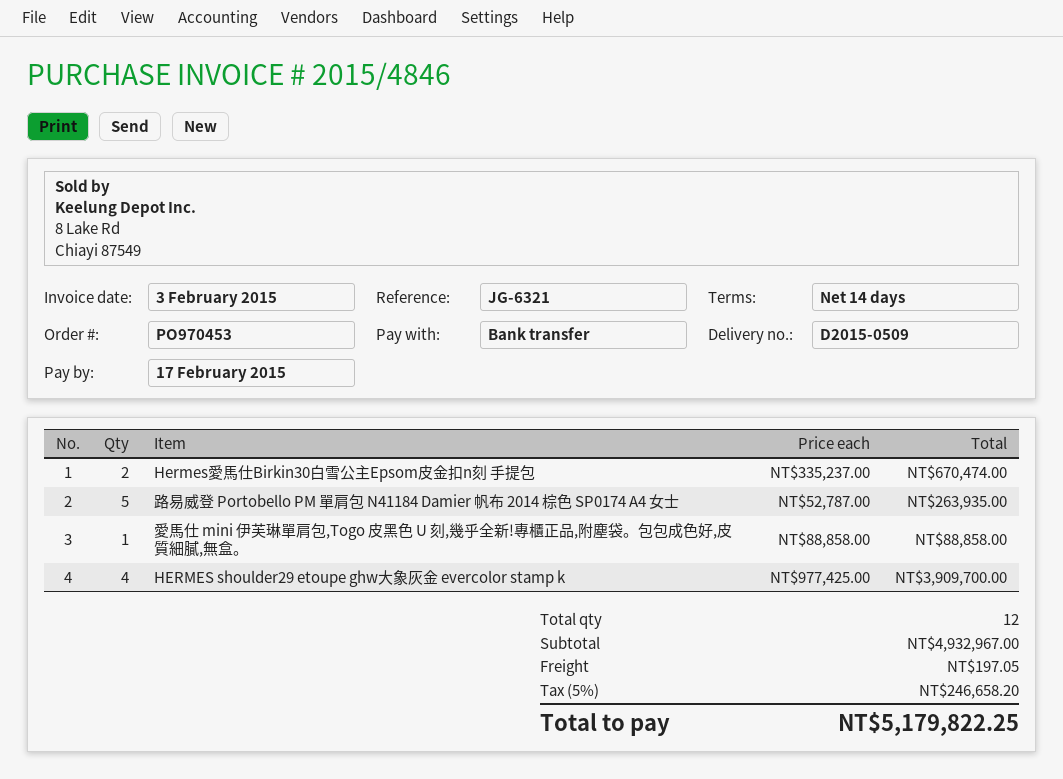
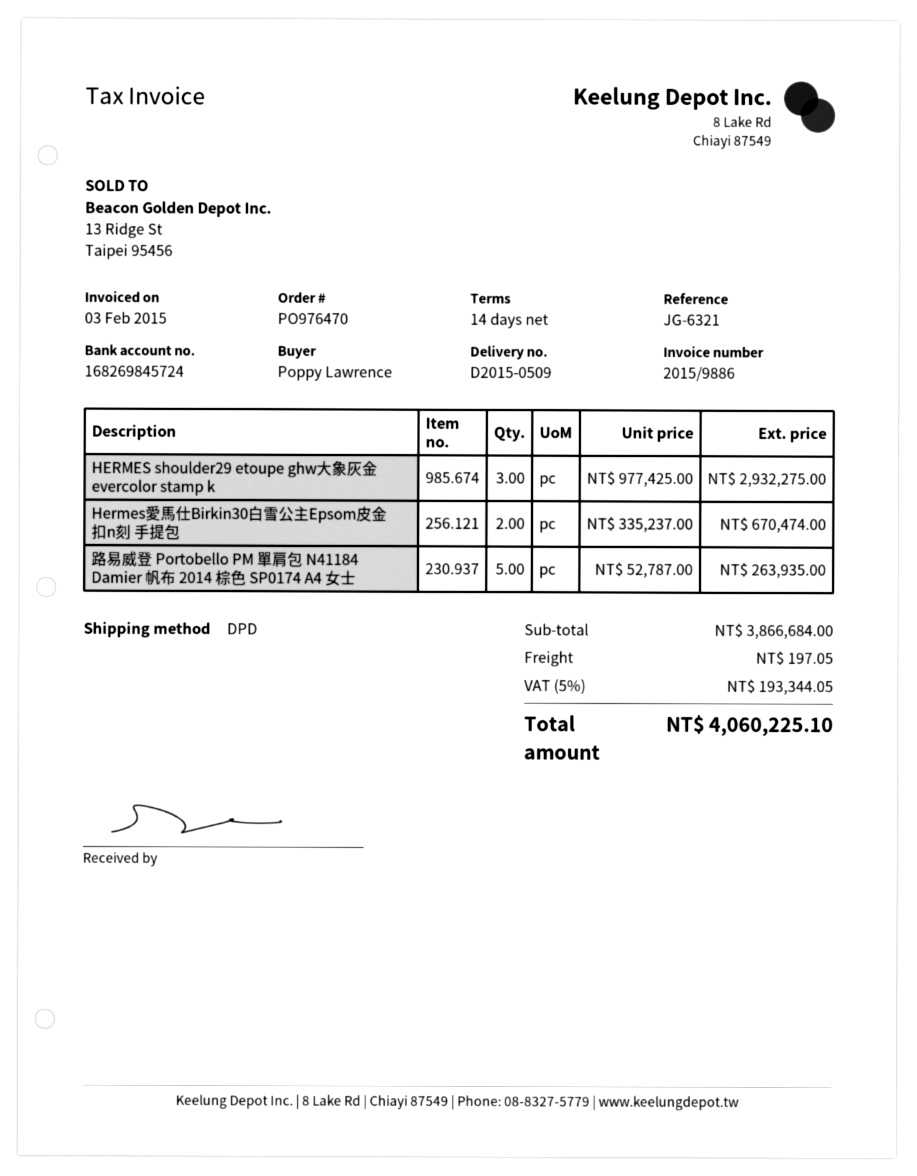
order number: PO970453 -> PO976470
invoice number: 2015/4846 -> 2015/9886
愛馬仕 mini 伊芙琳單肩包,Togo 皮黑色 U 刻,幾乎全新!專櫃正品,附塵袋。包包成色好,皮質細膩,無盒。: 1 x 88858.00 = 88858.00 -> none
HERMES shoulder29 etoupe ghw大象灰金 evercolor stamp k: 4 x 977425.00 = 3909700.00 -> 3 x 977425.00 = 2932275.00
subtotal: 4932967.00 -> 3866684.00
tax: 5% = 246658.20 -> 5% = 193344.05
total: 5179822.25 -> 4060225.10

